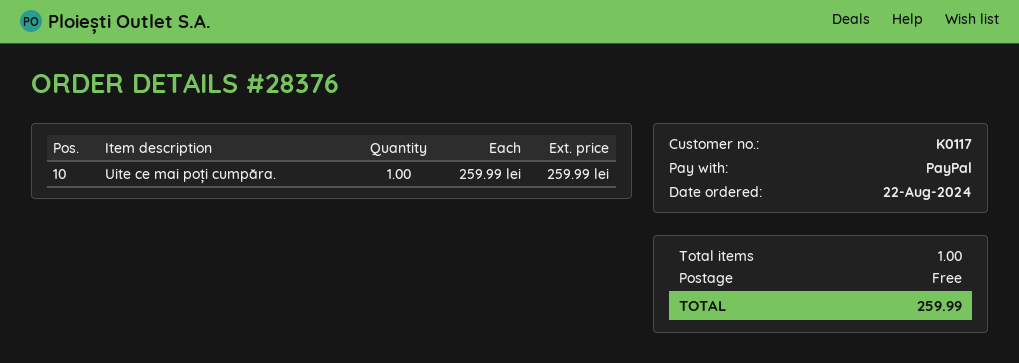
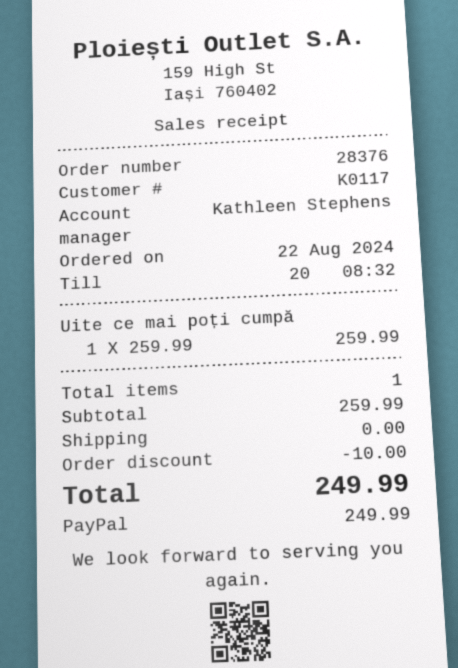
discount: none -> 10.00
total: 259.99 -> 249.99

